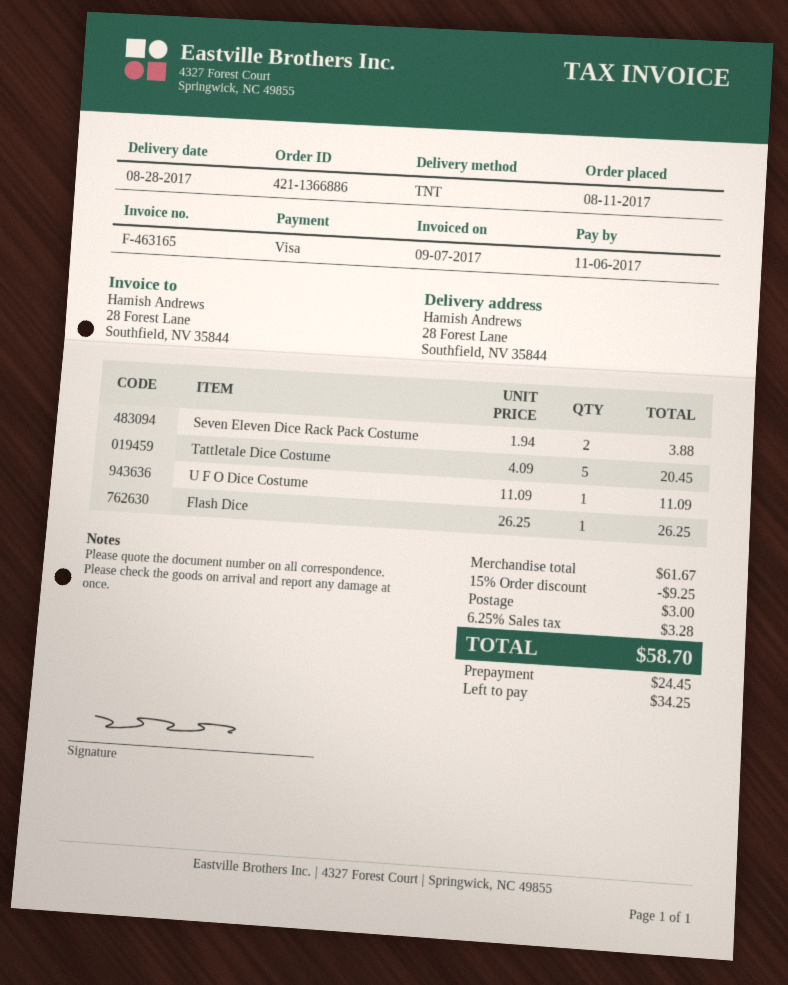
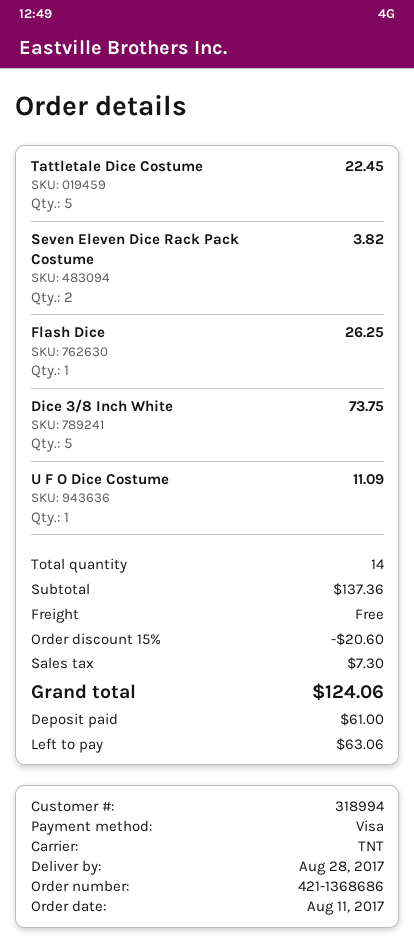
order number: 421-1366886 -> 421-1368686
Seven Eleven Dice Rack Pack Costume: 2 for 3.88 -> 2 for 3.82
Tattletale Dice Costume: 5 for 20.45 -> 5 for 22.45
Dice 3/8 Inch White: none -> 5 for 73.75
subtotal: 61.67 -> 137.36
discount: 15% = 9.25 -> 15% = 20.60
shipping: 3.00 -> 0.00
tax: 3.28 -> 7.30
total: 58.70 -> 124.06
deposit: 24.45 -> 61.00
balance: 34.25 -> 63.06

